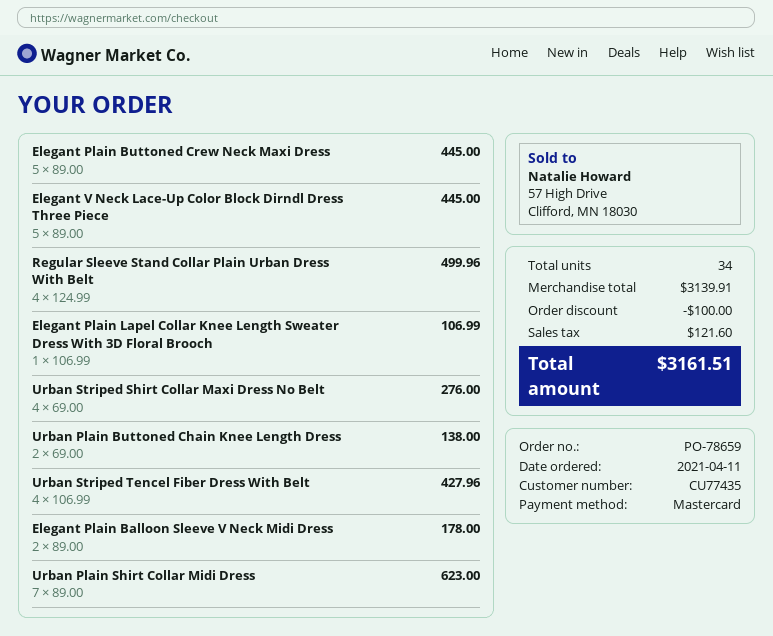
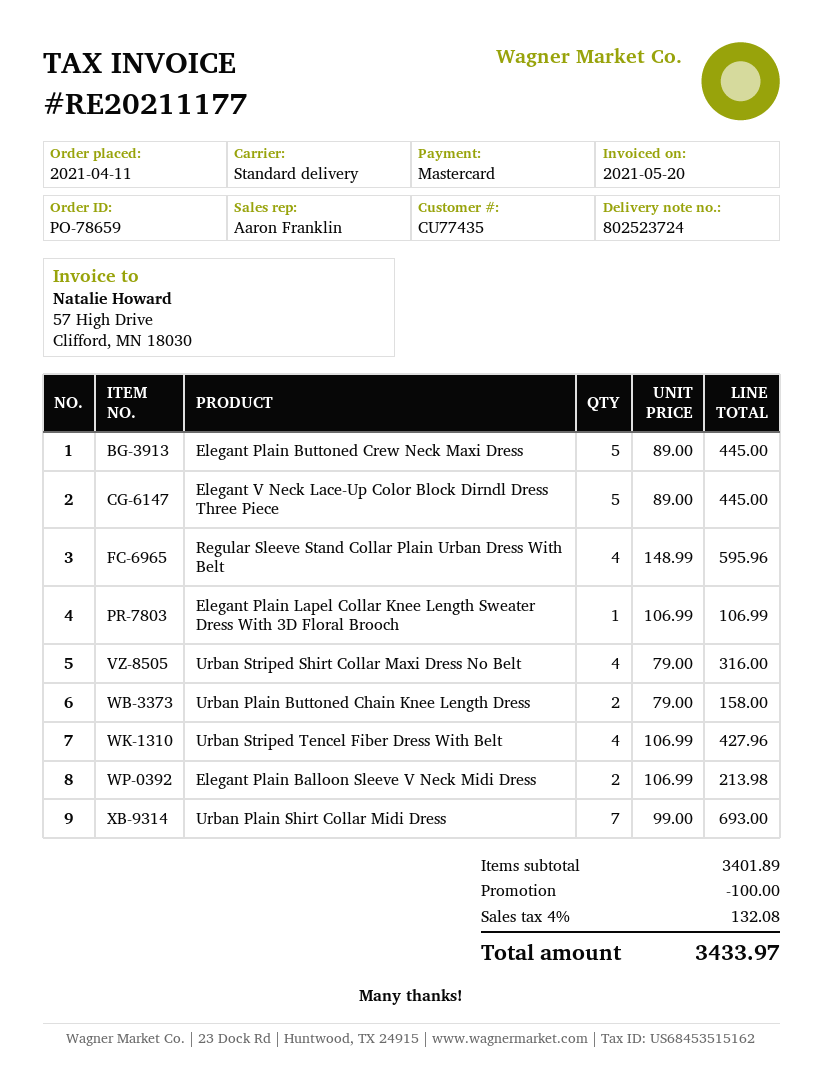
Regular Sleeve Stand Collar Plain Urban Dress With Belt: 4 x 124.99 = 499.96 -> 4 x 148.99 = 595.96
Urban Striped Shirt Collar Maxi Dress No Belt: 4 x 69.00 = 276.00 -> 4 x 79.00 = 316.00
Urban Plain Buttoned Chain Knee Length Dress: 2 x 69.00 = 138.00 -> 2 x 79.00 = 158.00
Elegant Plain Balloon Sleeve V Neck Midi Dress: 2 x 89.00 = 178.00 -> 2 x 106.99 = 213.98
Urban Plain Shirt Collar Midi Dress: 7 x 89.00 = 623.00 -> 7 x 99.00 = 693.00
subtotal: 3139.91 -> 3401.89
tax: 121.60 -> 132.08
total: 3161.51 -> 3433.97

